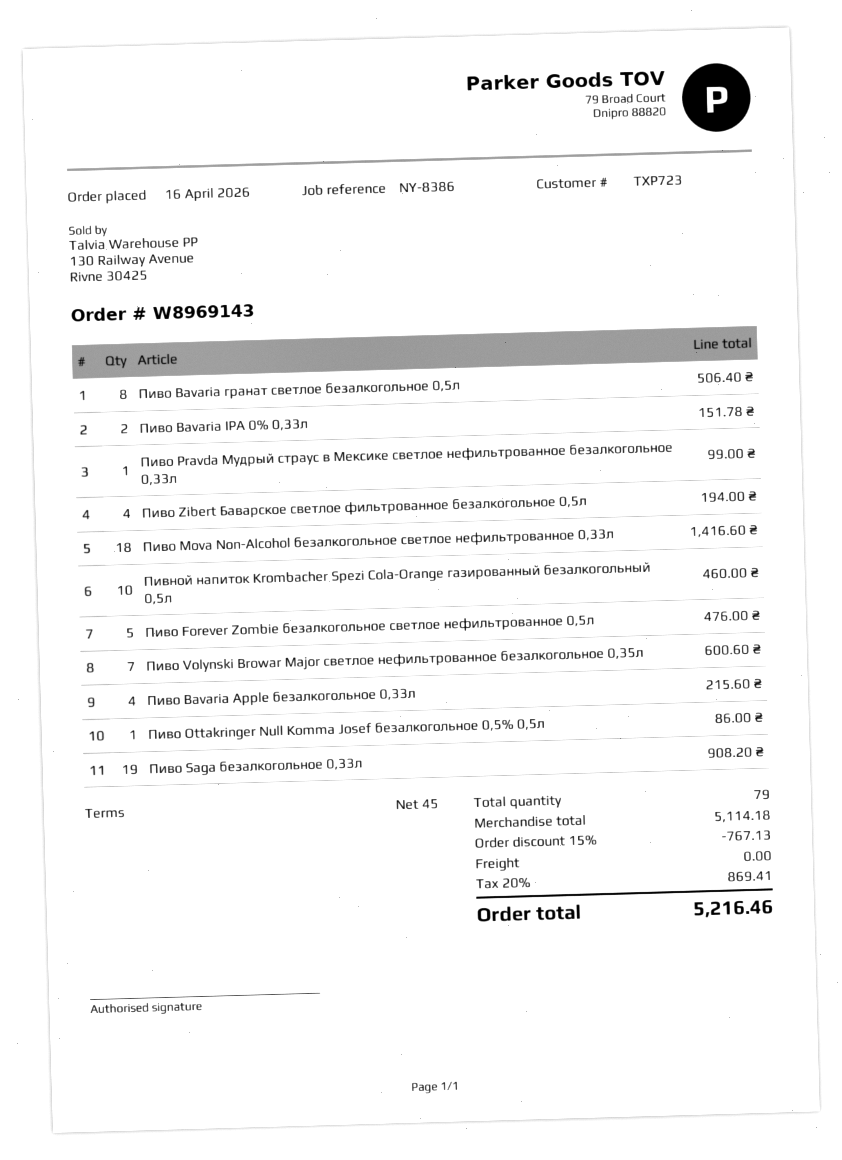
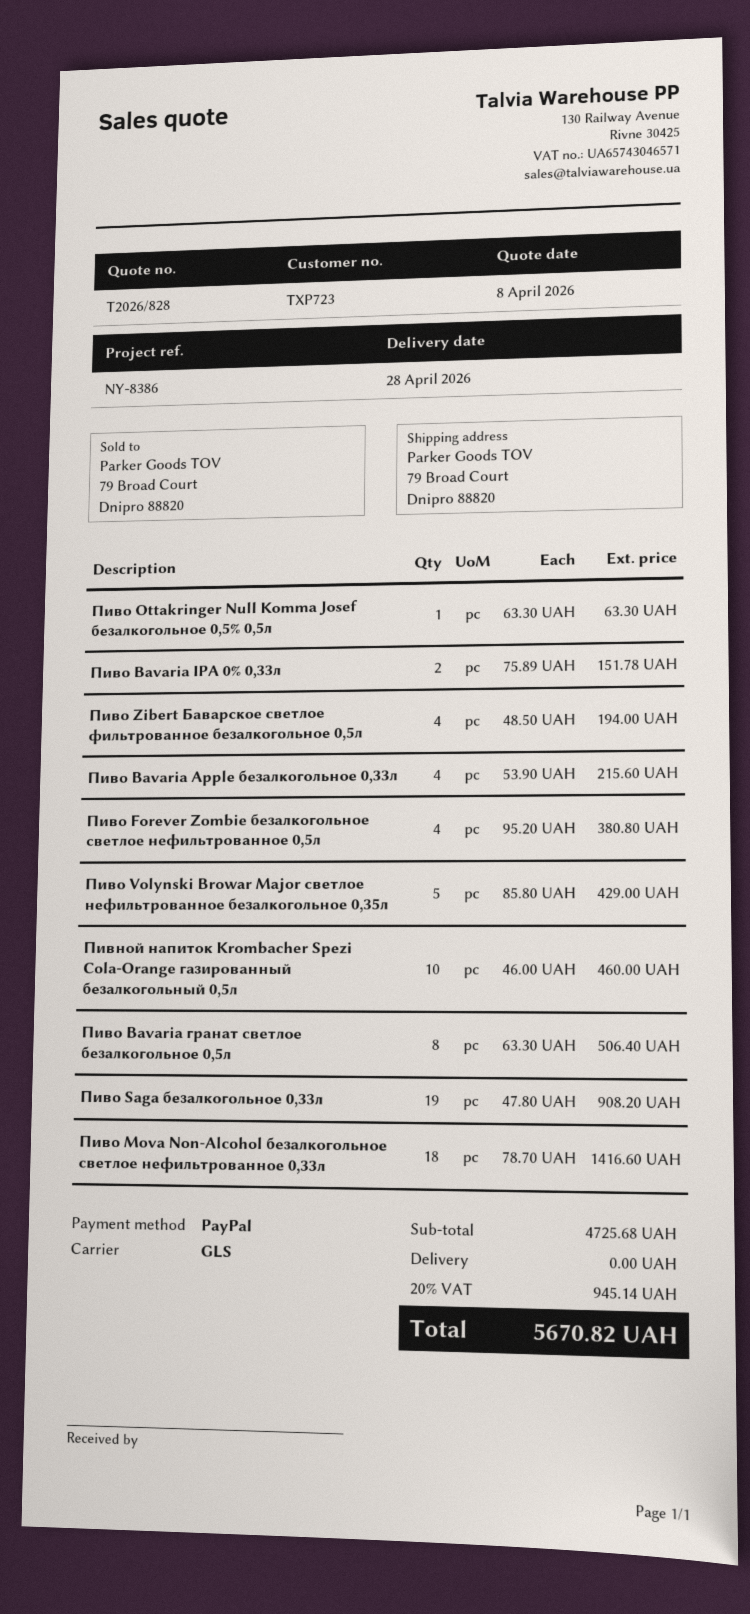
Пиво Pravda Мудрый страус в Мексике светлое нефильтрованное безалкогольное 0,33л: 1 for 99.00 -> none
Пиво Forever Zombie безалкогольное светлое нефильтрованное 0,5л: 5 for 476.00 -> 4 for 380.80
Пиво Volynski Browar Major светлое нефильтрованное безалкогольное 0,35л: 7 for 600.60 -> 5 for 429.00
Пиво Ottakringer Null Komma Josef безалкогольное 0,5% 0,5л: 1 for 86.00 -> 1 for 63.30
subtotal: 5114.18 -> 4725.68
discount: 15% = 767.13 -> none
tax: 20% = 869.41 -> 20% = 945.14
total: 5216.46 -> 5670.82

